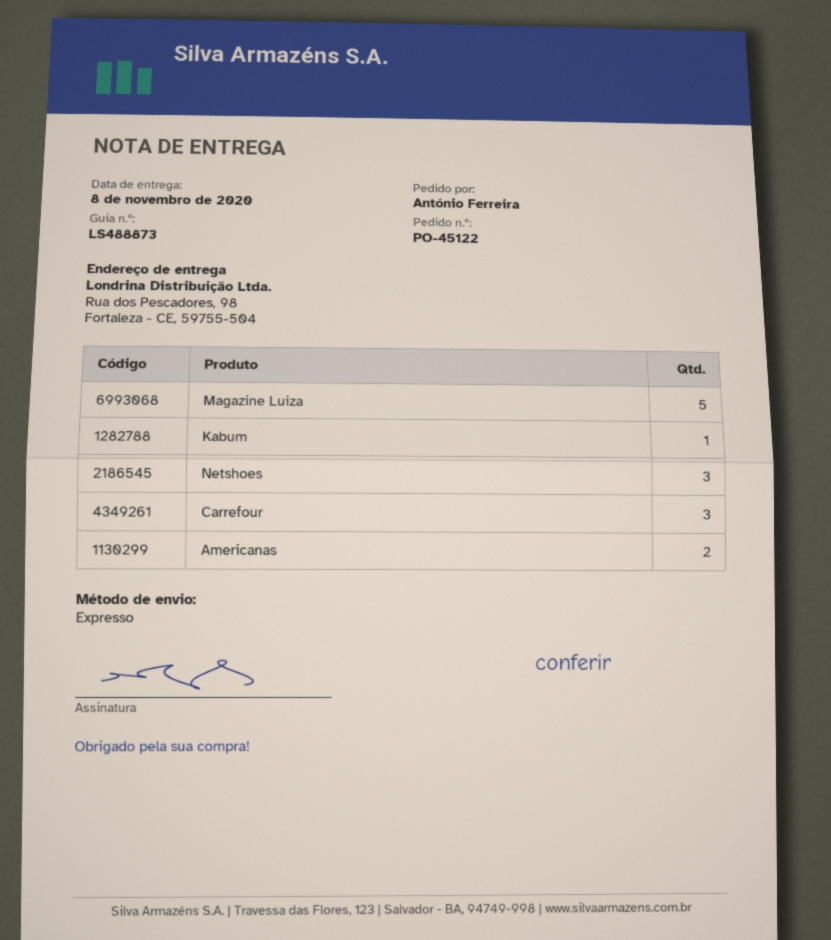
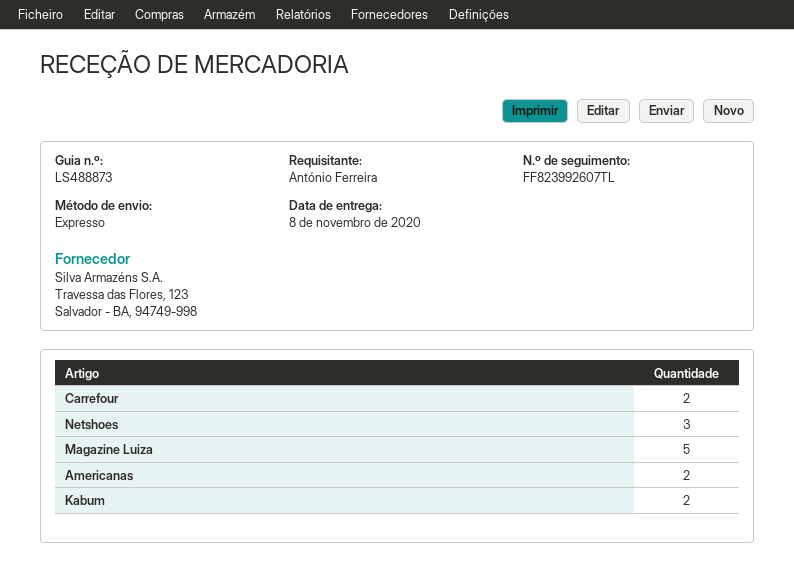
Kabum: 1 -> 2
Carrefour: 3 -> 2

